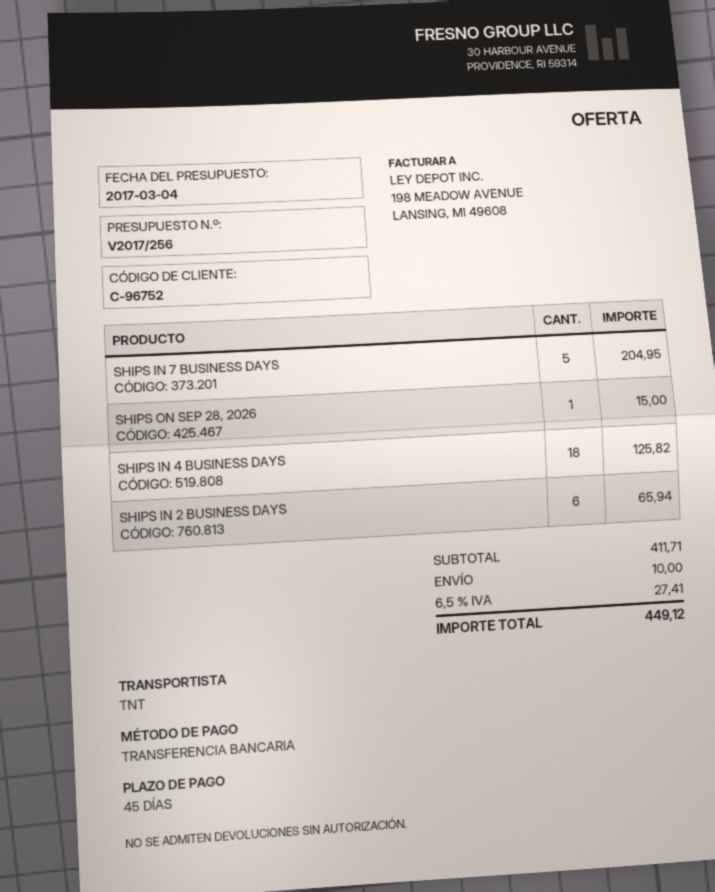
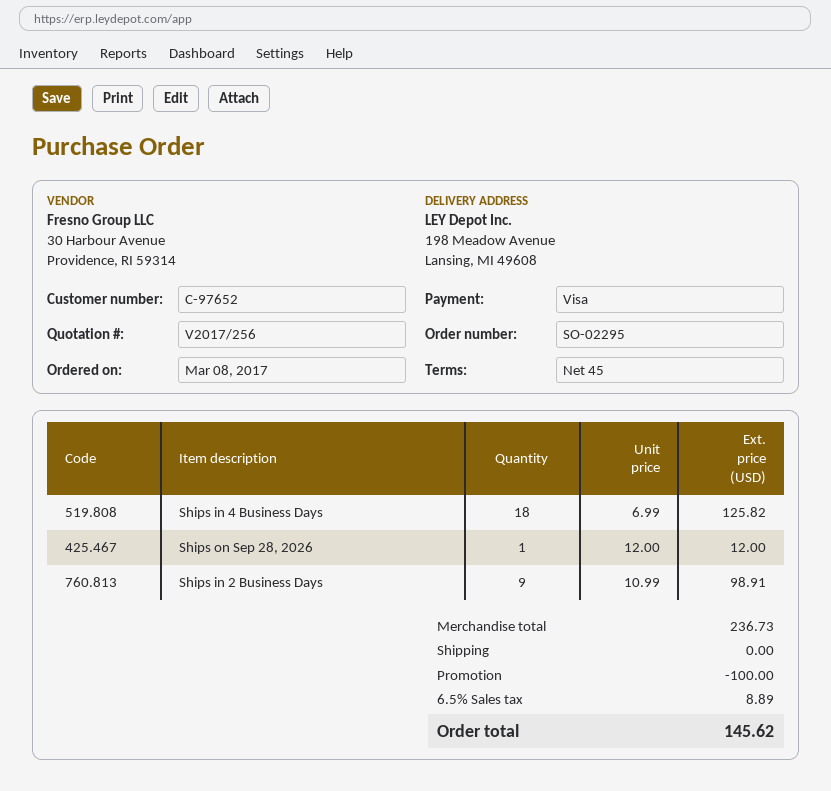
customer number: C-96752 -> C-97652
payment method: bank transfer -> Visa
SHIPS IN 7 BUSINESS DAYS: 5 for 204.95 -> none
SHIPS ON SEP 28, 2026: 1 for 15.00 -> 1 for 12.00
SHIPS IN 2 BUSINESS DAYS: 6 for 65.94 -> 9 for 98.91
subtotal: 411.71 -> 236.73
discount: none -> 100.00
shipping: 10.00 -> 0.00
tax: 6.5% = 27.41 -> 6.5% = 8.89
total: 449.12 -> 145.62

